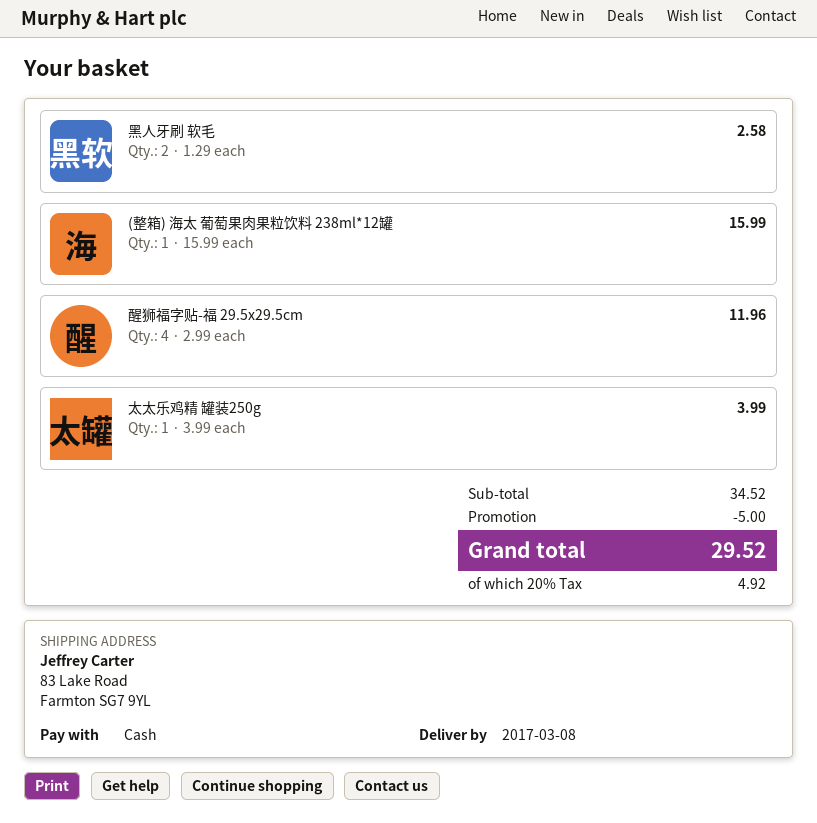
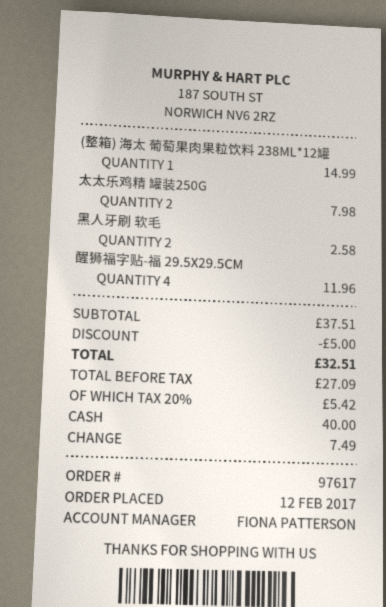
(整箱) 海太 葡萄果肉果粒饮料 238ml*12罐: 1 for 15.99 -> 1 for 14.99
太太乐鸡精 罐装250g: 1 for 3.99 -> 2 for 7.98
subtotal: 34.52 -> 37.51
tax: 20% = 4.92 -> 20% = 5.42
total: 29.52 -> 32.51

